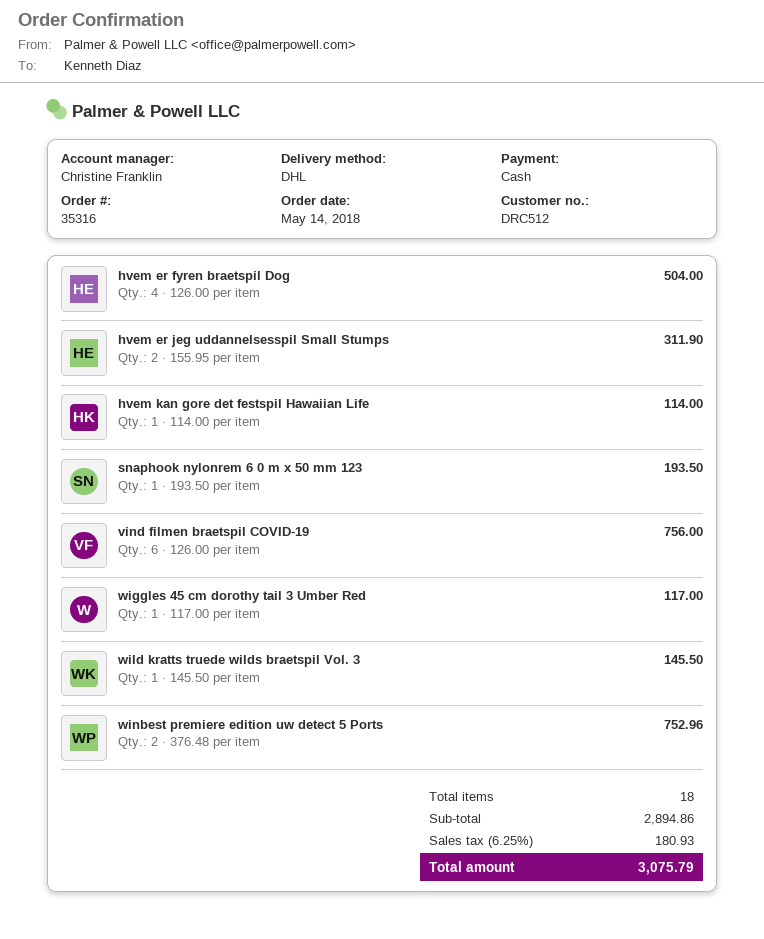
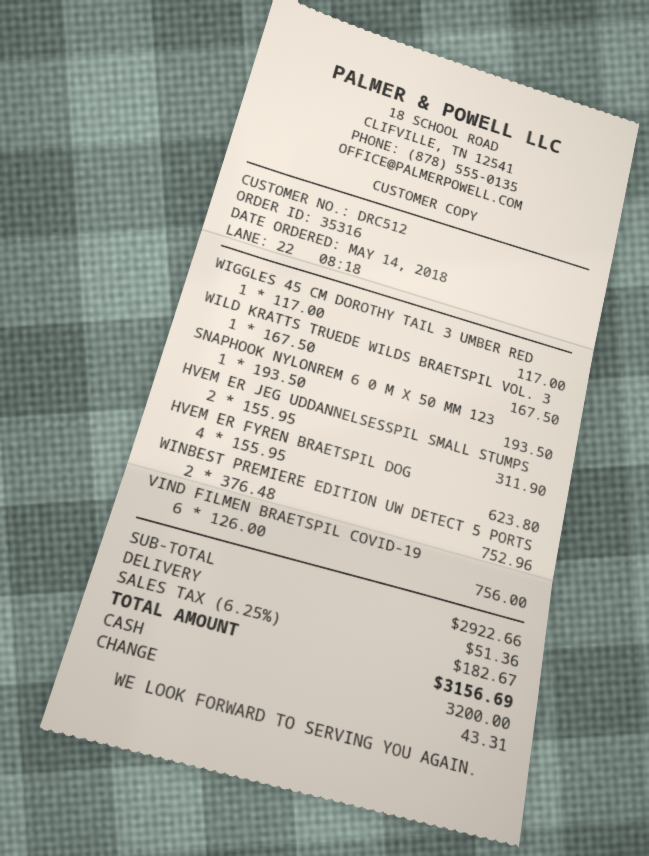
hvem er fyren braetspil Dog: 4 x 126.00 = 504.00 -> 4 x 155.95 = 623.80
hvem kan gore det festspil Hawaiian Life: 1 x 114.00 = 114.00 -> none
wild kratts truede wilds braetspil Vol. 3: 1 x 145.50 = 145.50 -> 1 x 167.50 = 167.50
subtotal: 2894.86 -> 2922.66
shipping: none -> 51.36
tax: 6.25% = 180.93 -> 6.25% = 182.67
total: 3075.79 -> 3156.69

